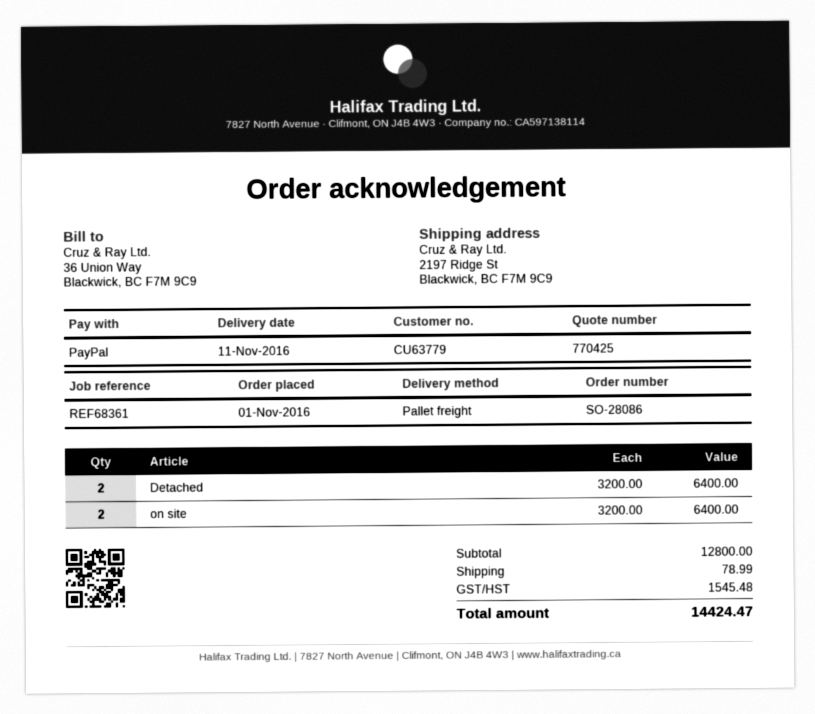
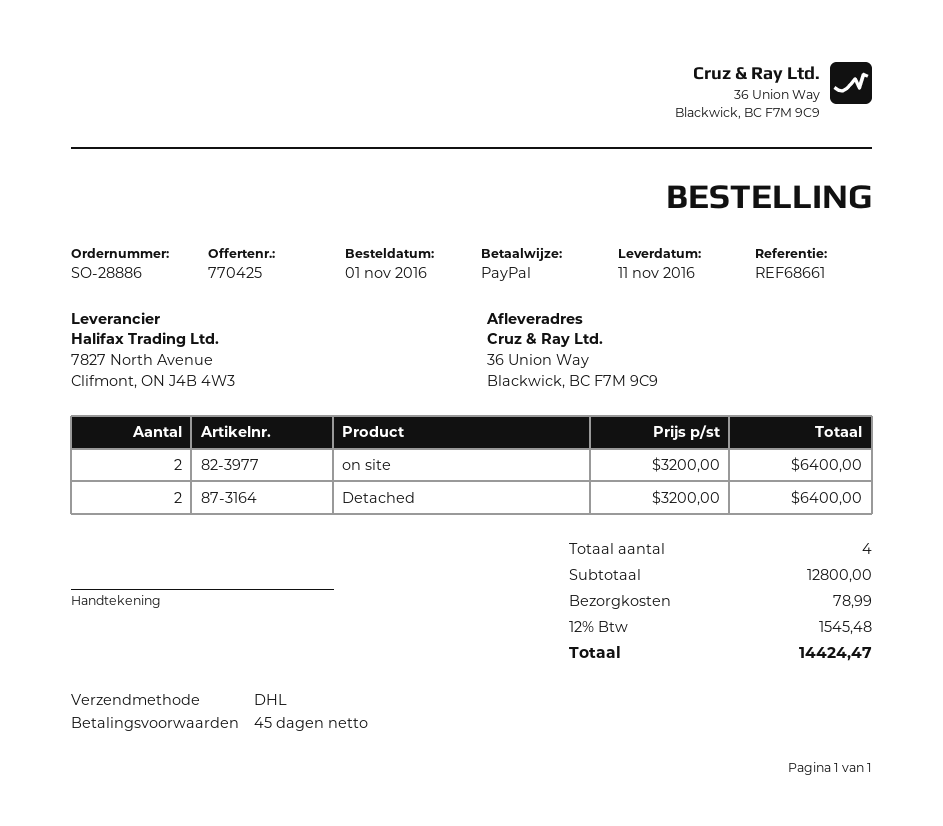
order number: SO-28086 -> SO-28886
reference: REF68361 -> REF68661
shipping method: pallet freight -> DHL
ship to: 2197 Ridge St, Blackwick, BC F7M 9C9 -> 36 Union Way, Blackwick, BC F7M 9C9

